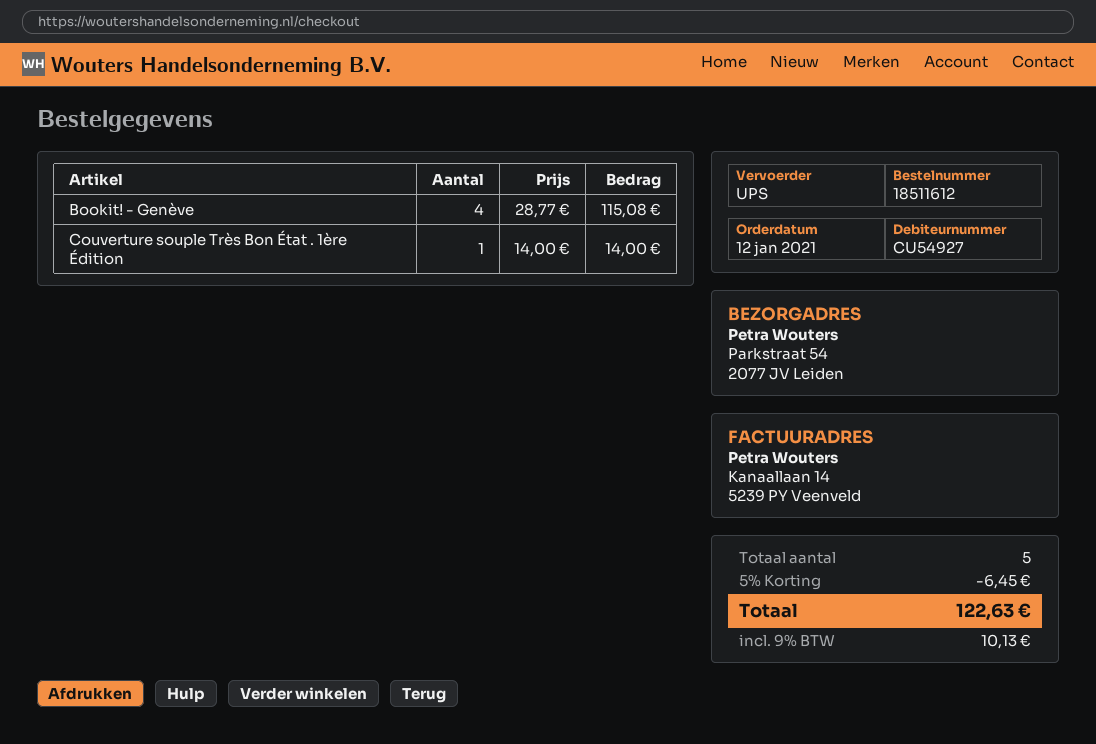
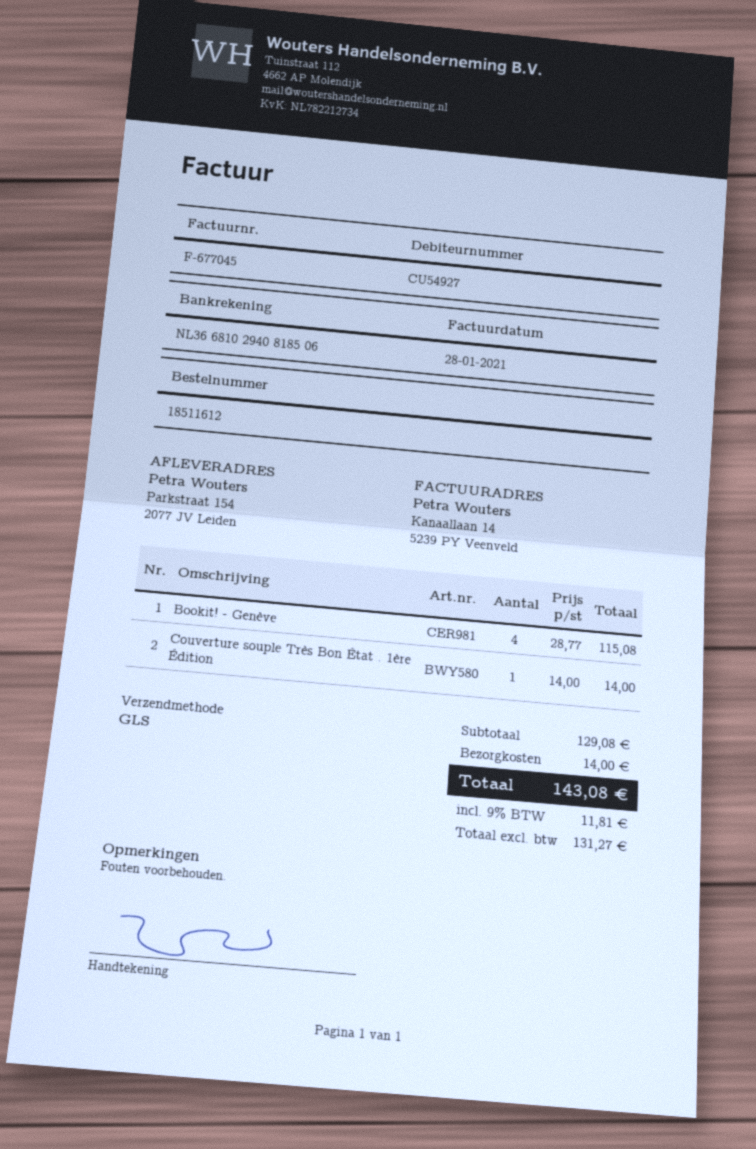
shipping method: UPS -> GLS
ship to: Parkstraat 54, 2077 JV Leiden -> Parkstraat 154, 2077 JV Leiden
discount: 5% = 6.45 -> none
shipping: none -> 14.00
tax: 9% = 10.13 -> 9% = 11.81
total: 122.63 -> 143.08

